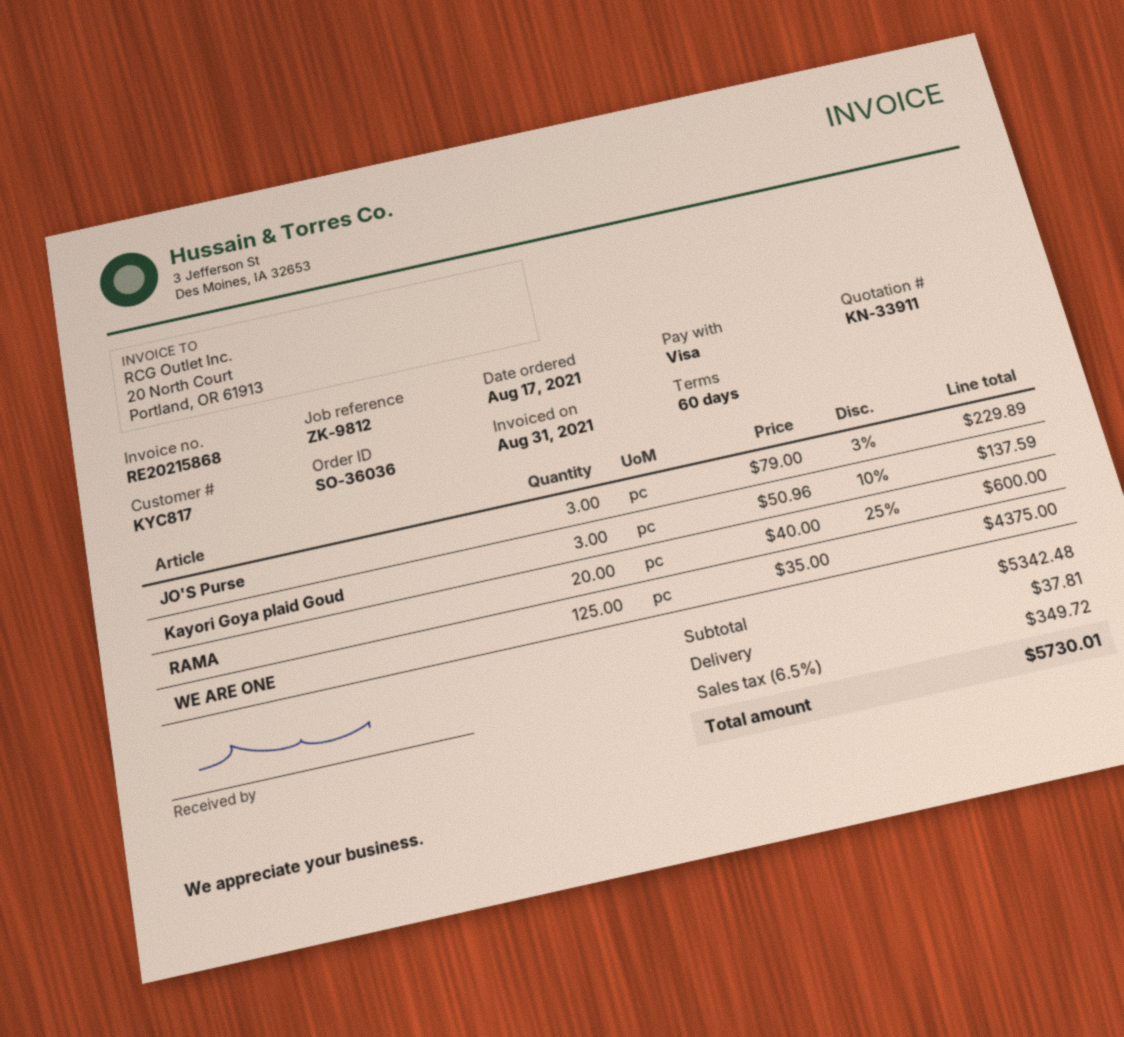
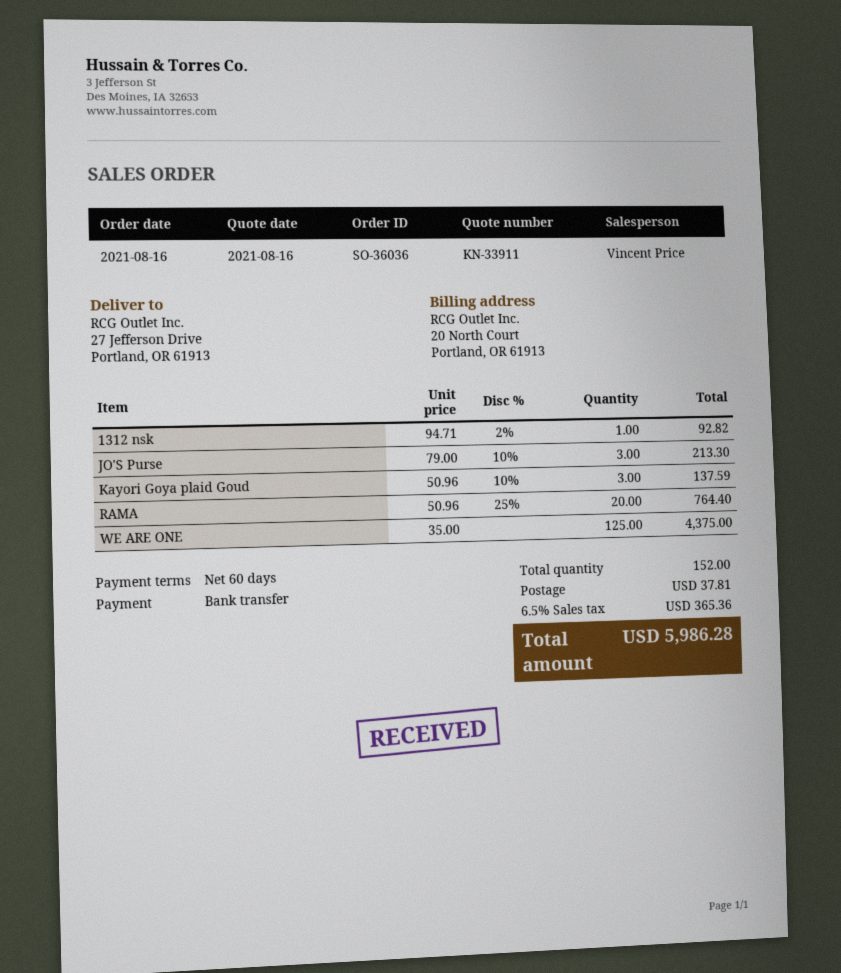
order date: 2021-08-17 -> 2021-08-16
payment method: Visa -> bank transfer
JO'S Purse: 3 x 79.00 - 3% = 229.89 -> 3 x 79.00 - 10% = 213.30
RAMA: 20 x 40.00 - 25% = 600.00 -> 20 x 50.96 - 25% = 764.40
1312 nsk: none -> 1 x 94.71 - 2% = 92.82
tax: 6.5% = 349.72 -> 6.5% = 365.36
total: 5730.01 -> 5986.28

